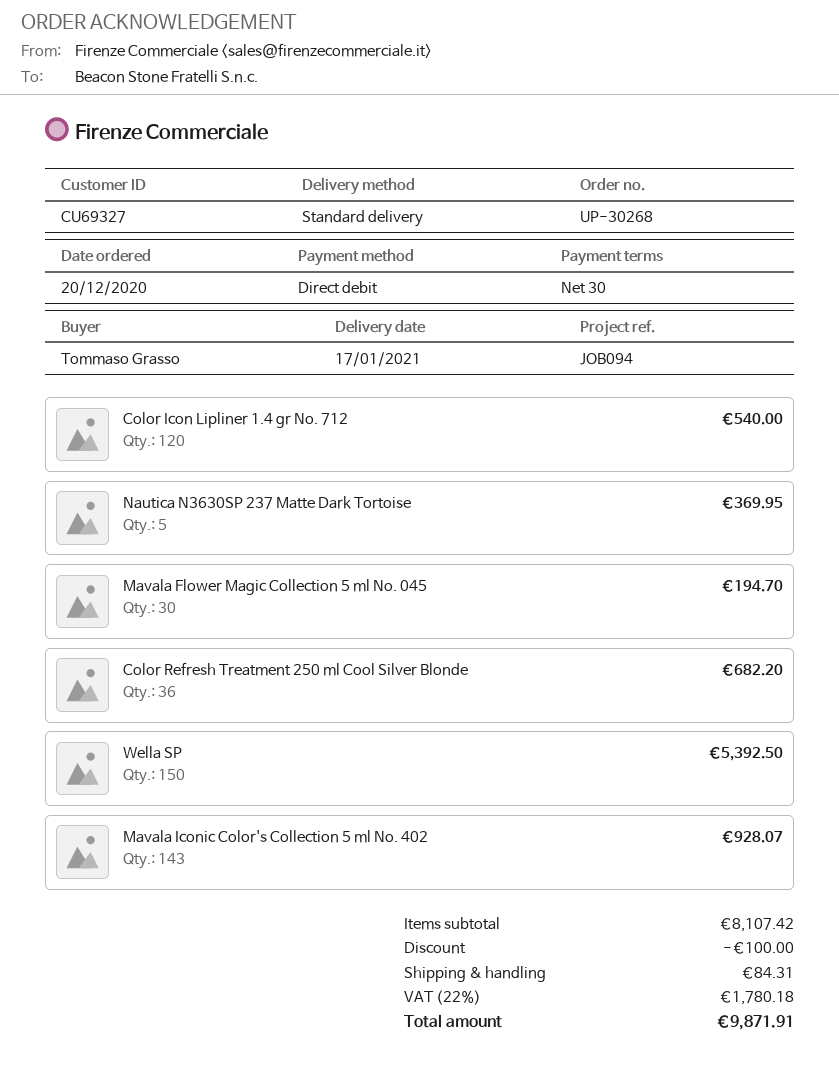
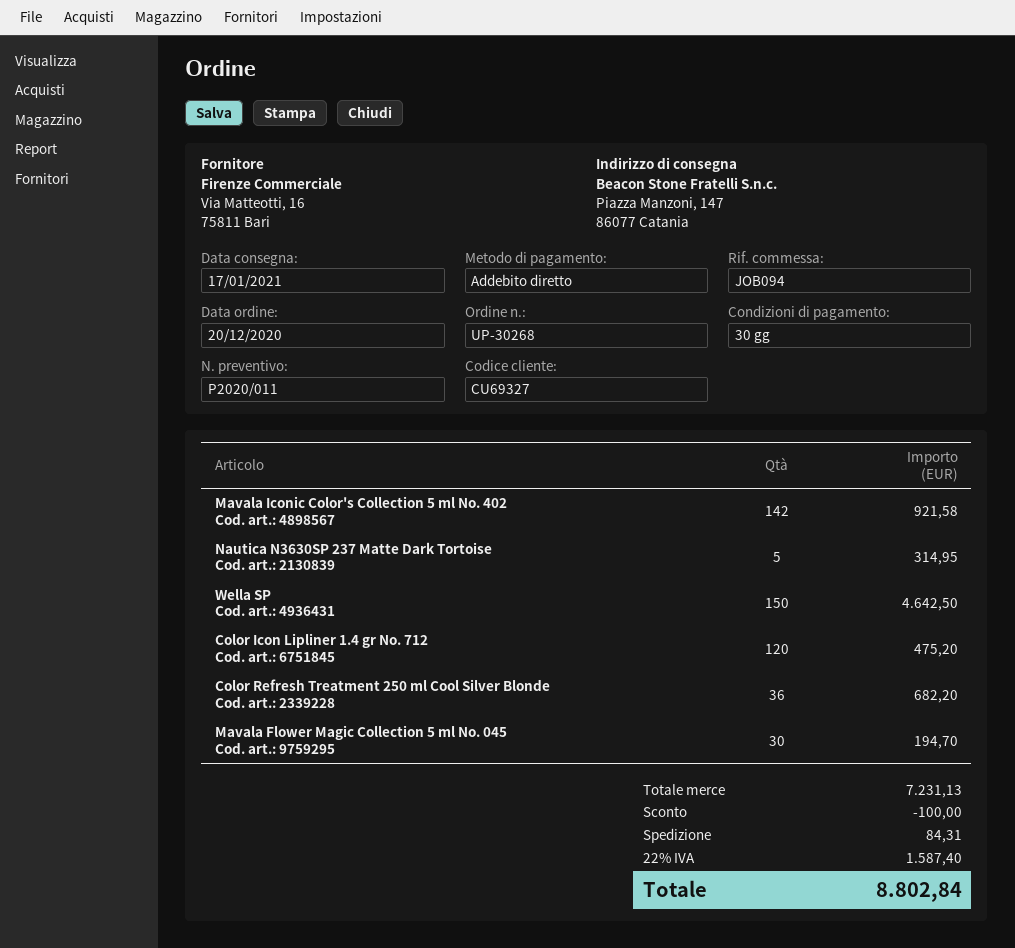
Color Icon Lipliner 1.4 gr No. 712: 120 for 540.00 -> 120 for 475.20
Nautica N3630SP 237 Matte Dark Tortoise: 5 for 369.95 -> 5 for 314.95
Wella SP: 150 for 5392.50 -> 150 for 4642.50
Mavala Iconic Color's Collection 5 ml No. 402: 143 for 928.07 -> 142 for 921.58
subtotal: 8107.42 -> 7231.13
tax: 22% = 1780.18 -> 22% = 1587.40
total: 9871.91 -> 8802.84

